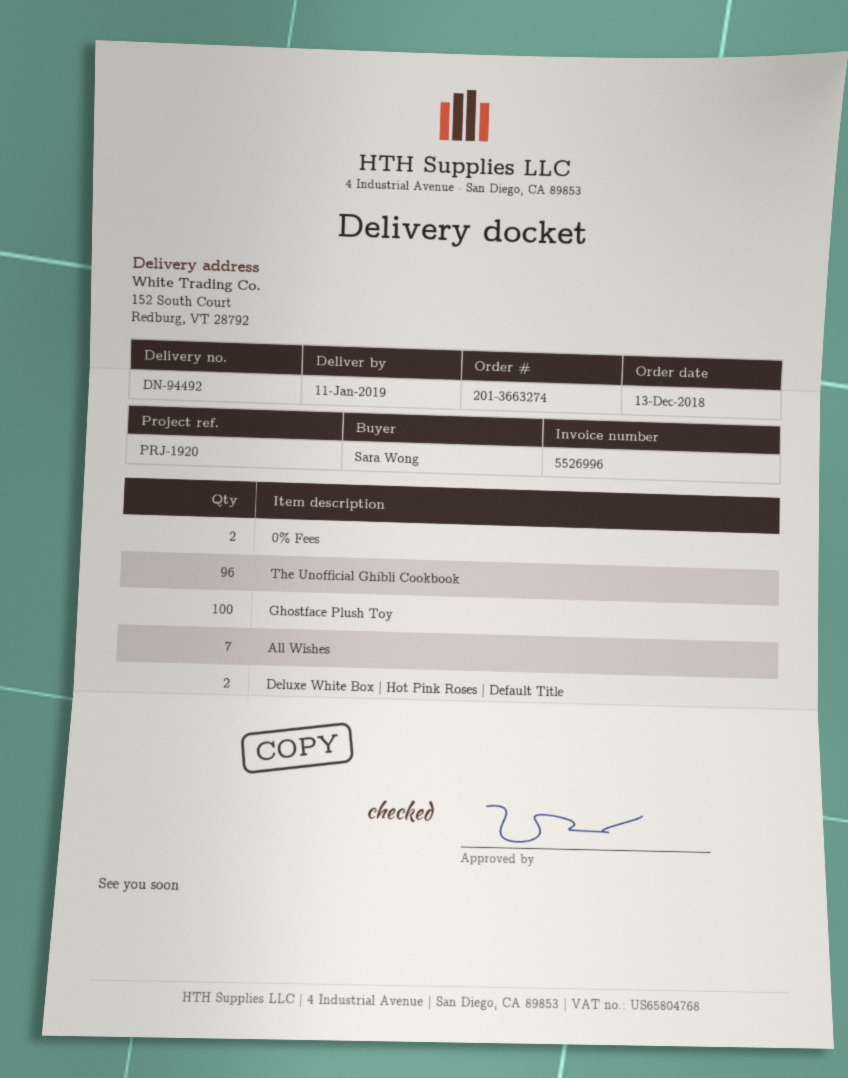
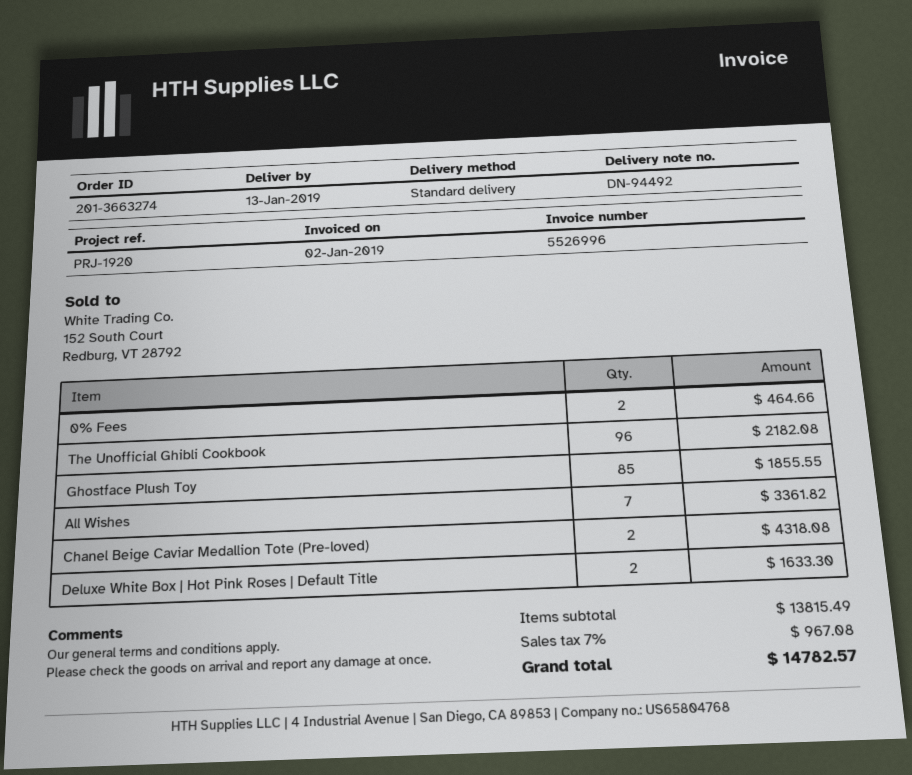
delivery date: 2019-01-11 -> 2019-01-13
Ghostface Plush Toy: 100 -> 85
Chanel Beige Caviar Medallion Tote (Pre-loved): none -> 2

